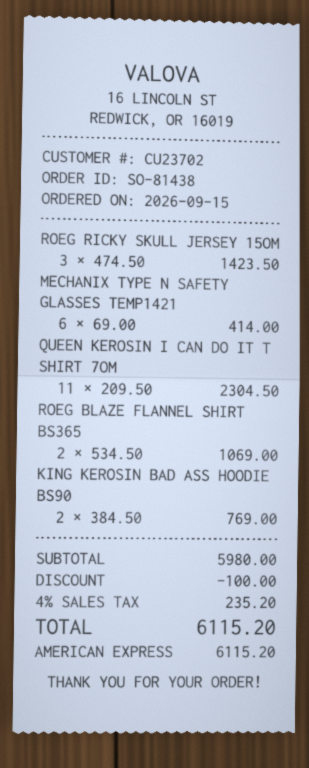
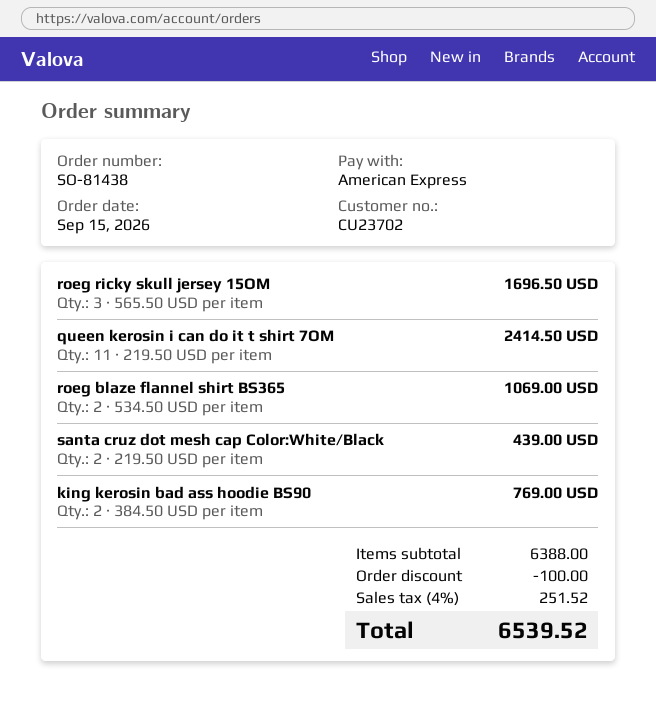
ROEG RICKY SKULL JERSEY 15OM: 3 x 474.50 = 1423.50 -> 3 x 565.50 = 1696.50
MECHANIX TYPE N SAFETY GLASSES TEMP1421: 6 x 69.00 = 414.00 -> none
QUEEN KEROSIN I CAN DO IT T SHIRT 7OM: 11 x 209.50 = 2304.50 -> 11 x 219.50 = 2414.50
santa cruz dot mesh cap Color:White/Black: none -> 2 x 219.50 = 439.00
subtotal: 5980.00 -> 6388.00
tax: 4% = 235.20 -> 4% = 251.52
total: 6115.20 -> 6539.52

